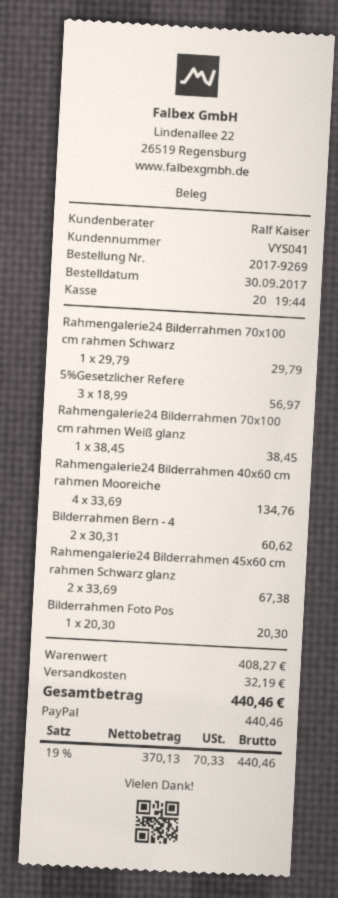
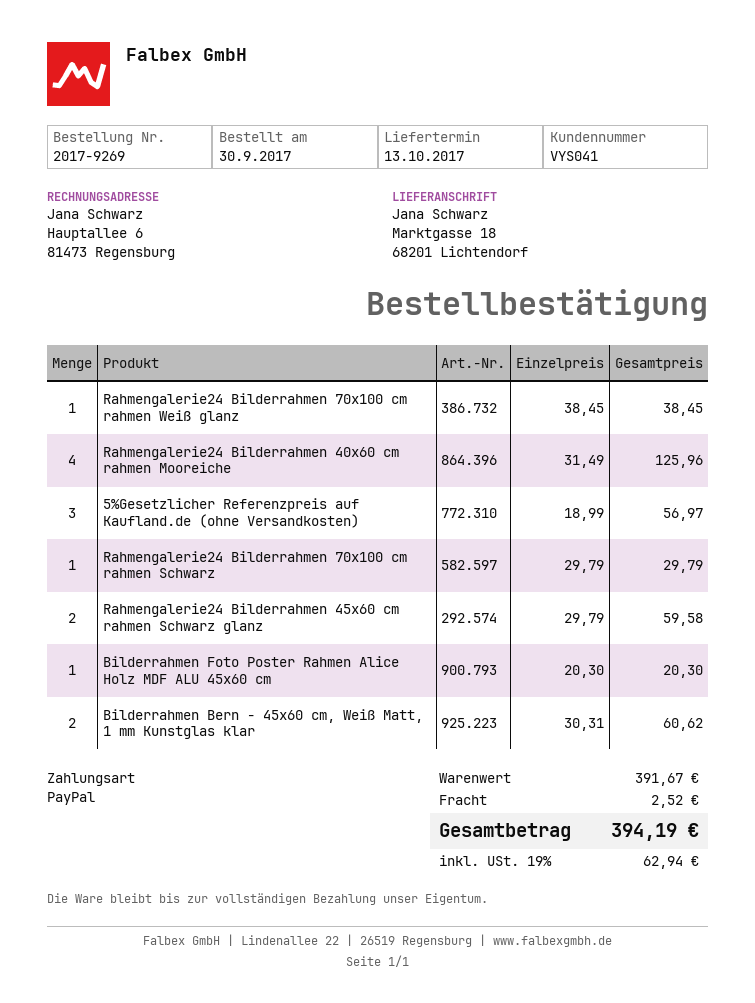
Rahmengalerie24 Bilderrahmen 40x60 cm rahmen Mooreiche: 4 x 33.69 = 134.76 -> 4 x 31.49 = 125.96
Rahmengalerie24 Bilderrahmen 45x60 cm rahmen Schwarz glanz: 2 x 33.69 = 67.38 -> 2 x 29.79 = 59.58
subtotal: 408.27 -> 391.67
shipping: 32.19 -> 2.52
tax: 19% = 70.33 -> 19% = 62.94
total: 440.46 -> 394.19

